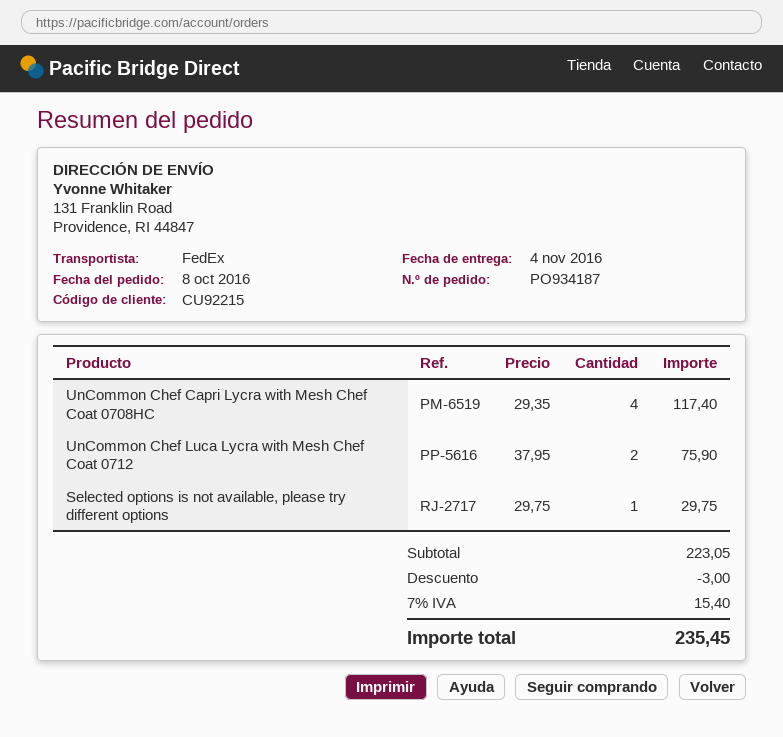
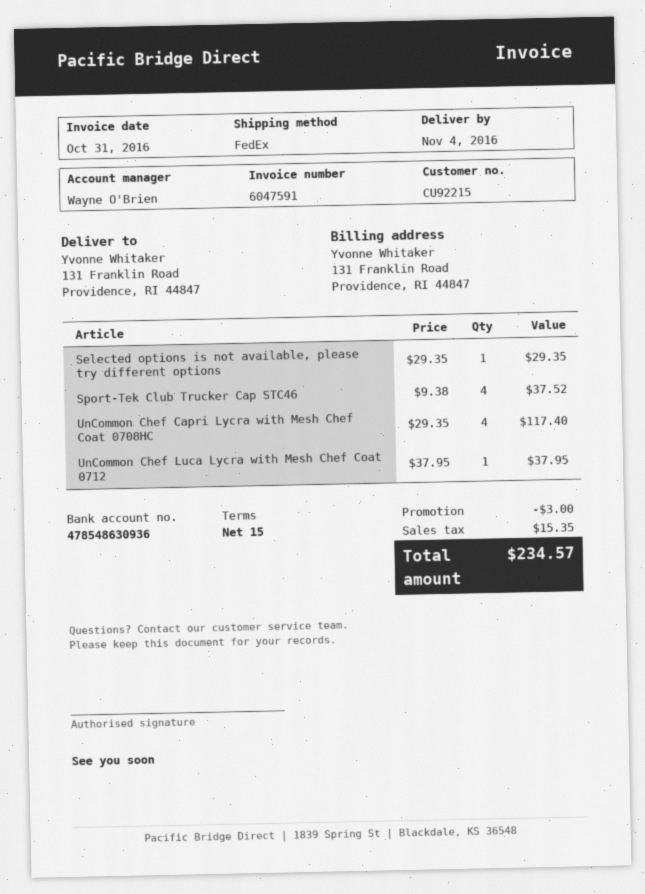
UnCommon Chef Luca Lycra with Mesh Chef Coat 0712: 2 x 37.95 = 75.90 -> 1 x 37.95 = 37.95
Selected options is not available, please try different options: 1 x 29.75 = 29.75 -> 1 x 29.35 = 29.35
Sport-Tek Club Trucker Cap STC46: none -> 4 x 9.38 = 37.52
tax: 15.40 -> 15.35
total: 235.45 -> 234.57

